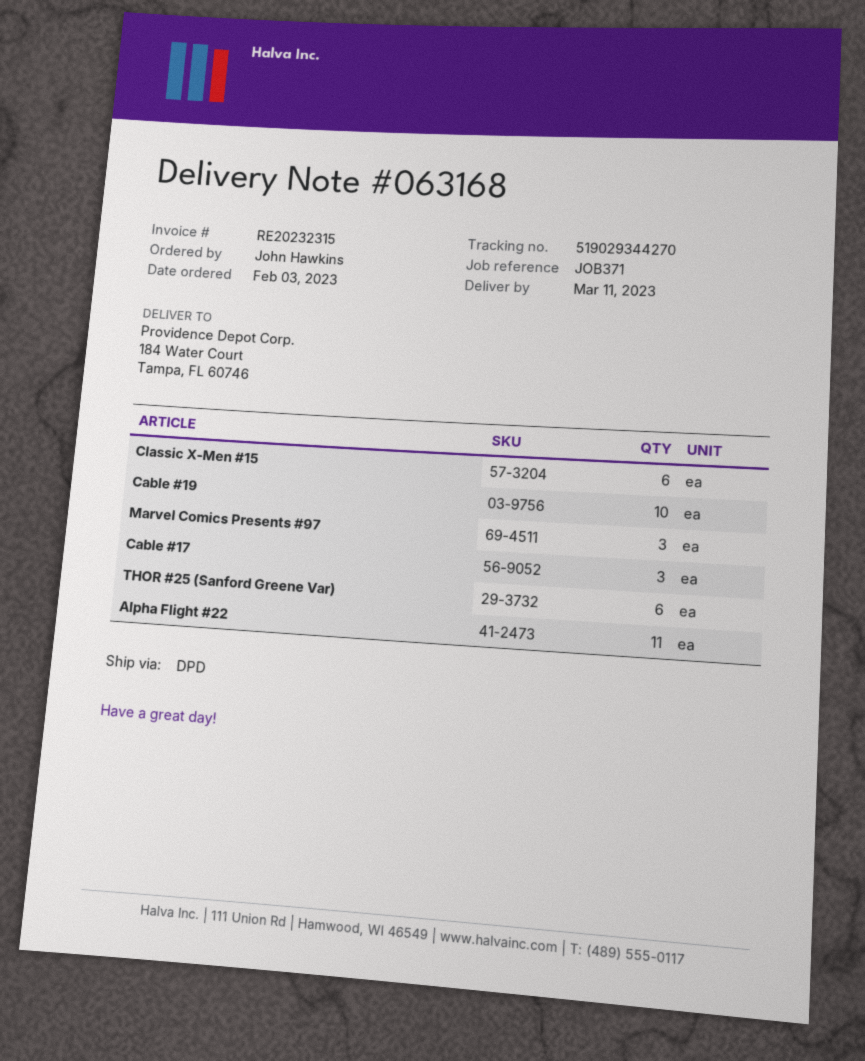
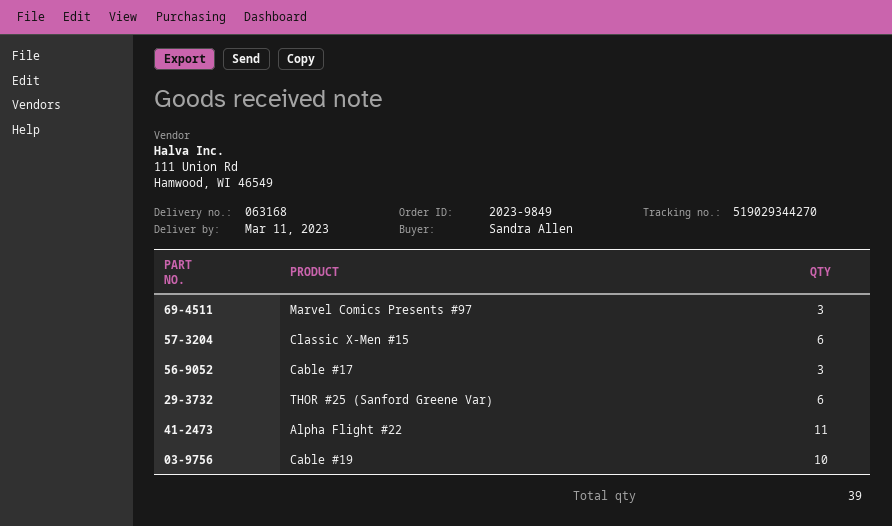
ordered by: John Hawkins -> Sandra Allen

